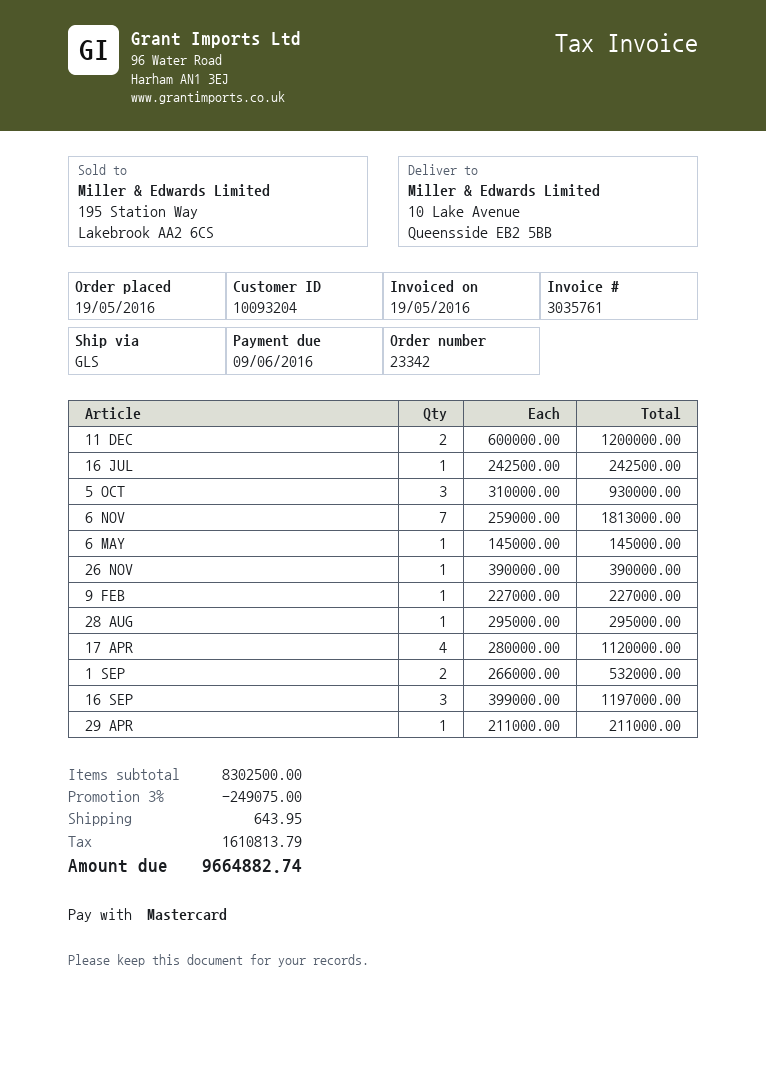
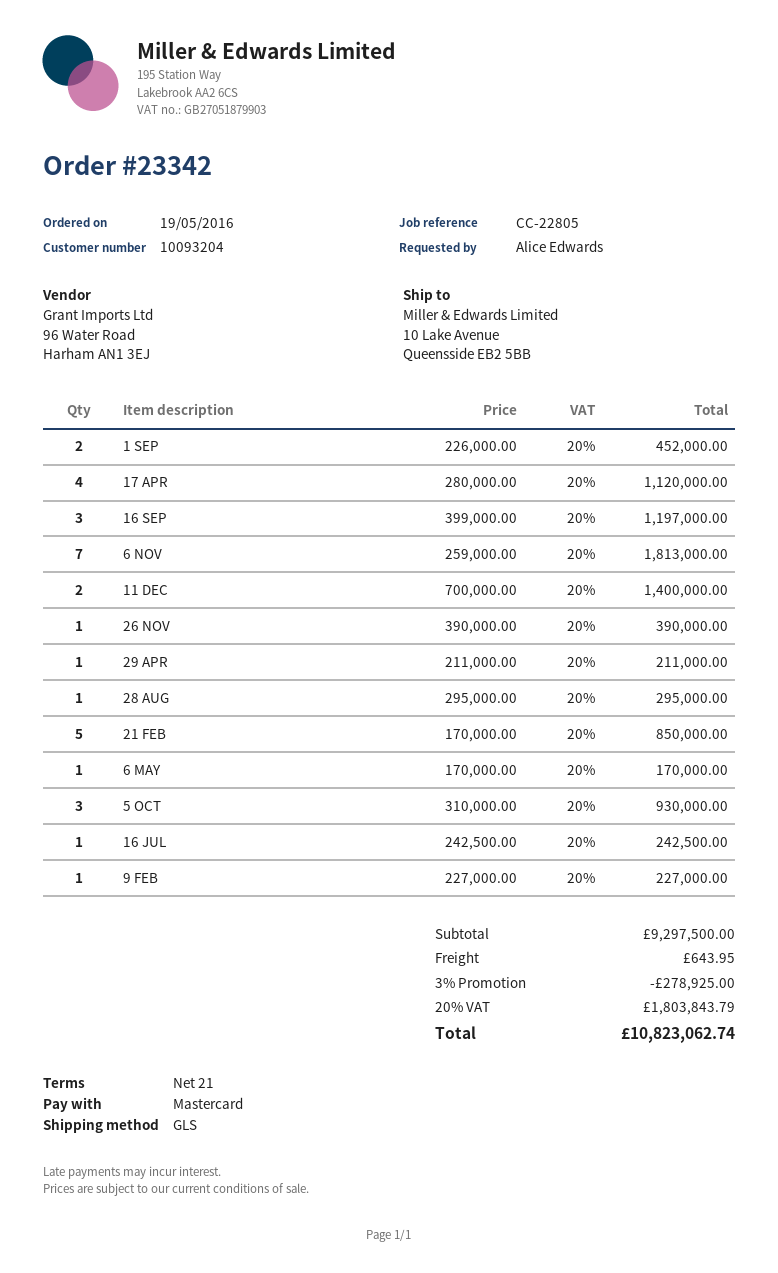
11 DEC: 2 x 600000.00 = 1200000.00 -> 2 x 700000.00 = 1400000.00
6 MAY: 1 x 145000.00 = 145000.00 -> 1 x 170000.00 = 170000.00
1 SEP: 2 x 266000.00 = 532000.00 -> 2 x 226000.00 = 452000.00
21 FEB: none -> 5 x 170000.00 = 850000.00
subtotal: 8302500.00 -> 9297500.00
discount: 3% = 249075.00 -> 3% = 278925.00
tax: 1610813.79 -> 1803843.79
total: 9664882.74 -> 10823062.74

